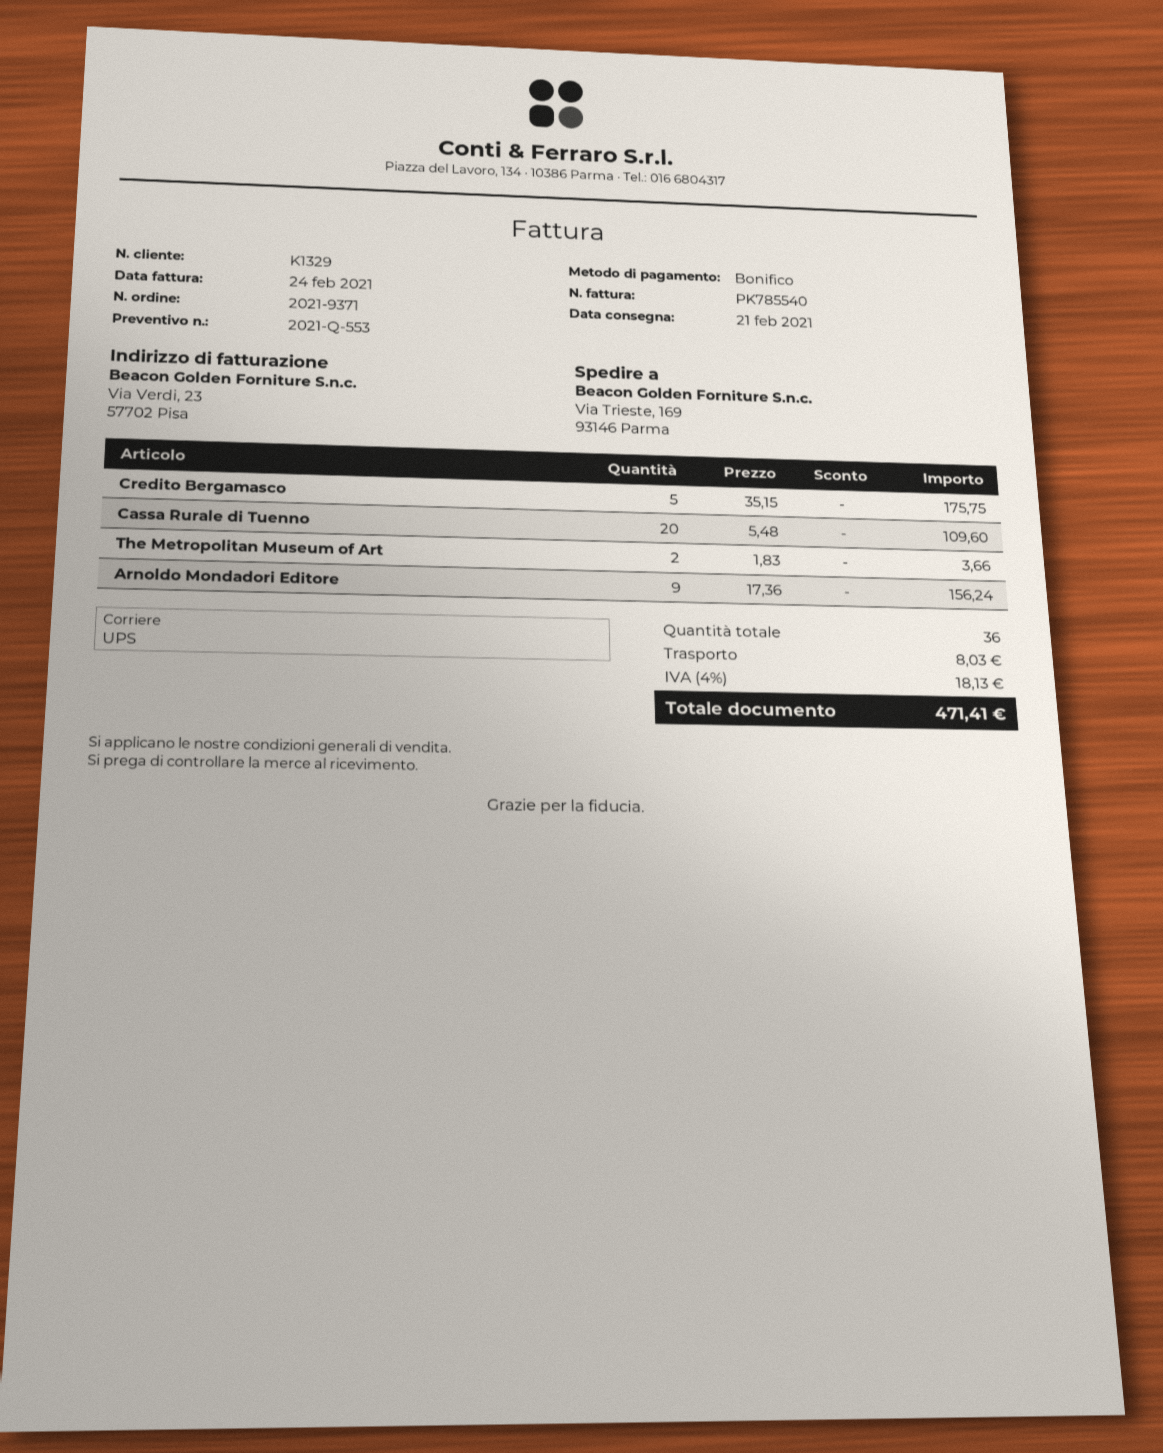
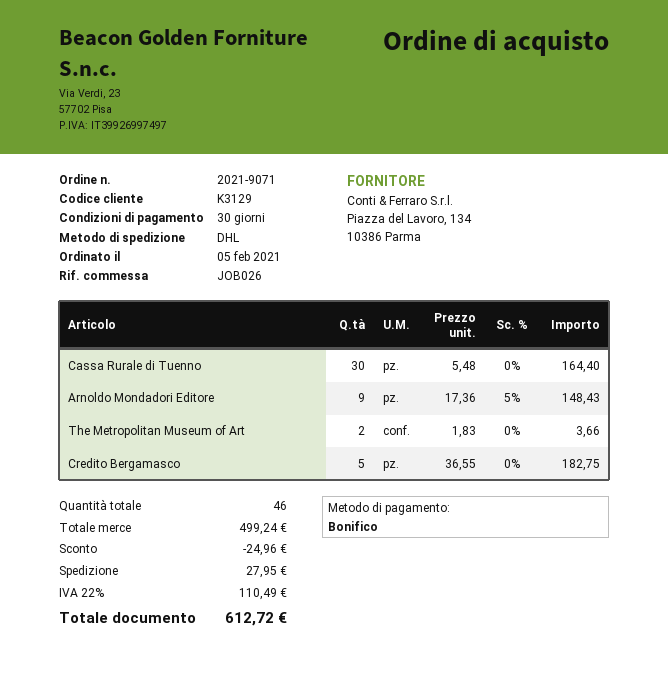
order number: 2021-9371 -> 2021-9071
customer number: K1329 -> K3129
shipping method: UPS -> DHL
Credito Bergamasco: 5 x 35.15 = 175.75 -> 5 x 36.55 = 182.75
Cassa Rurale di Tuenno: 20 x 5.48 = 109.60 -> 30 x 5.48 = 164.40
Arnoldo Mondadori Editore: 9 x 17.36 = 156.24 -> 9 x 17.36 - 5% = 148.43
total quantity: 36 -> 46
discount: none -> 24.96
shipping: 8.03 -> 27.95
tax: 4% = 18.13 -> 22% = 110.49
total: 471.41 -> 612.72

